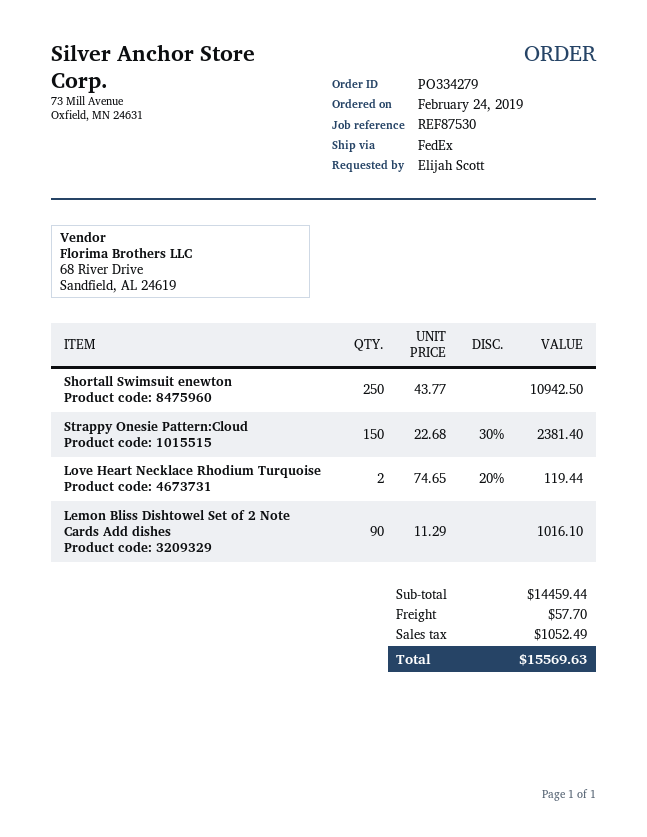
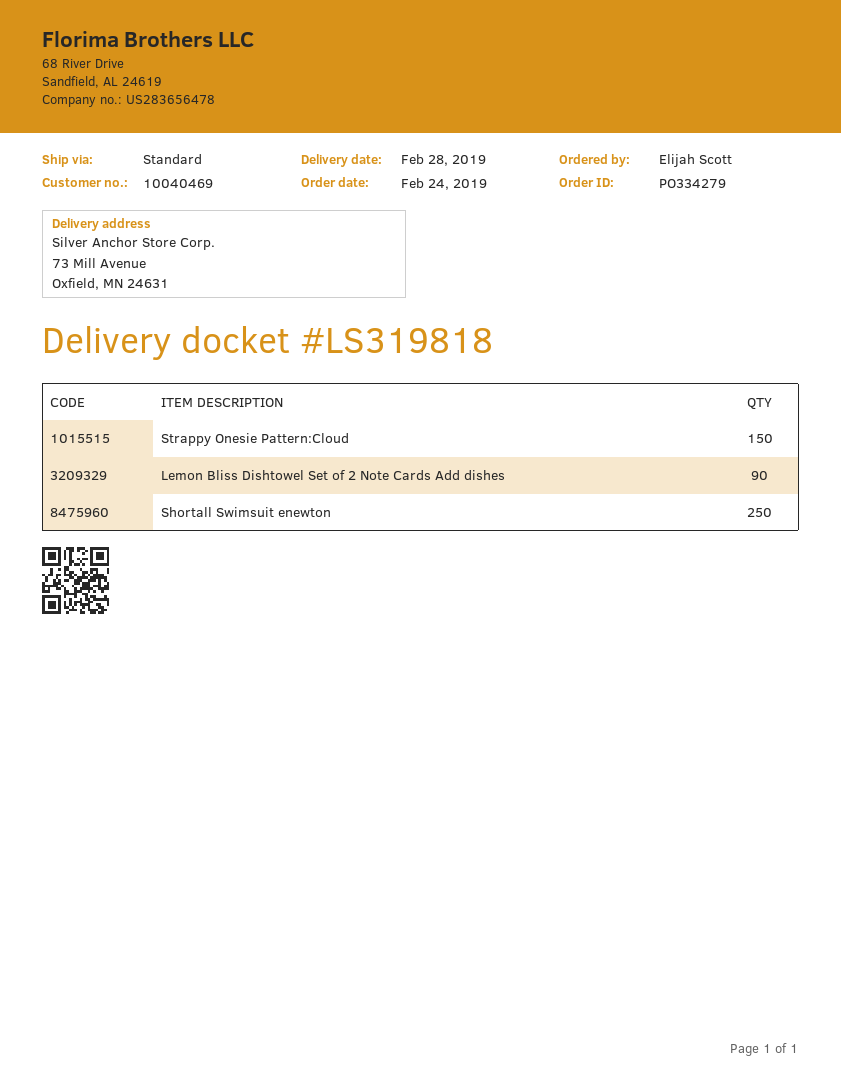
shipping method: FedEx -> standard
Love Heart Necklace Rhodium Turquoise: 2 -> none

